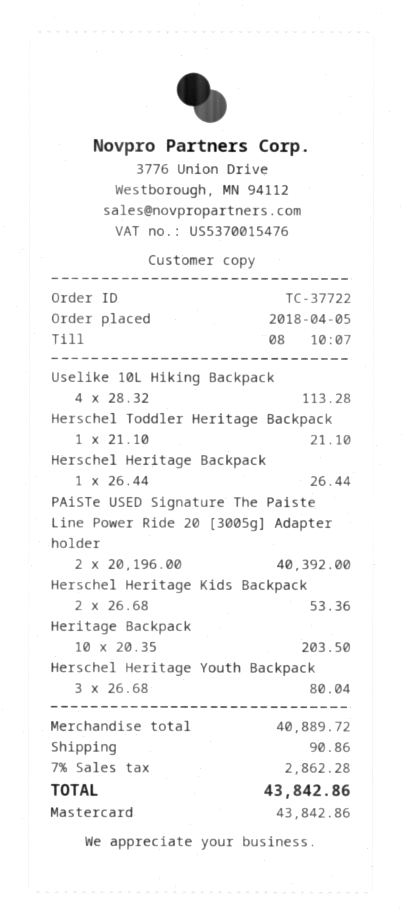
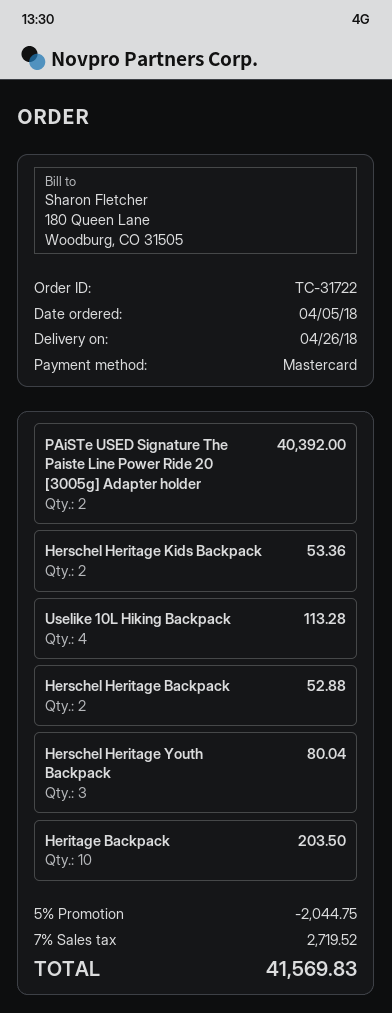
order number: TC-37722 -> TC-31722
Herschel Toddler Heritage Backpack: 1 for 21.10 -> none
Herschel Heritage Backpack: 1 for 26.44 -> 2 for 52.88
discount: none -> 5% = 2044.75
shipping: 90.86 -> none
tax: 7% = 2862.28 -> 7% = 2719.52
total: 43842.86 -> 41569.83

